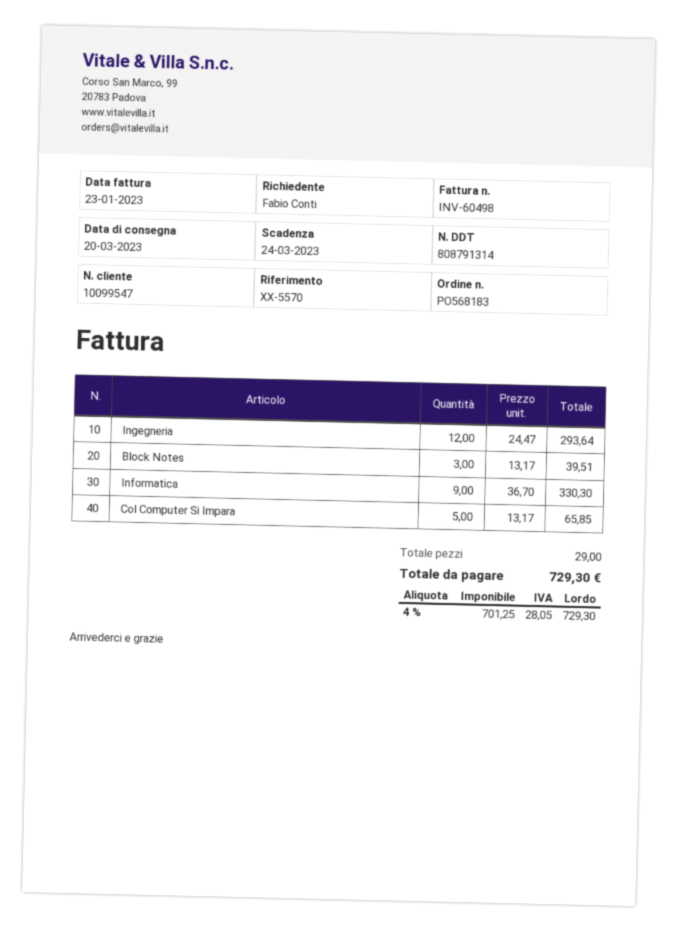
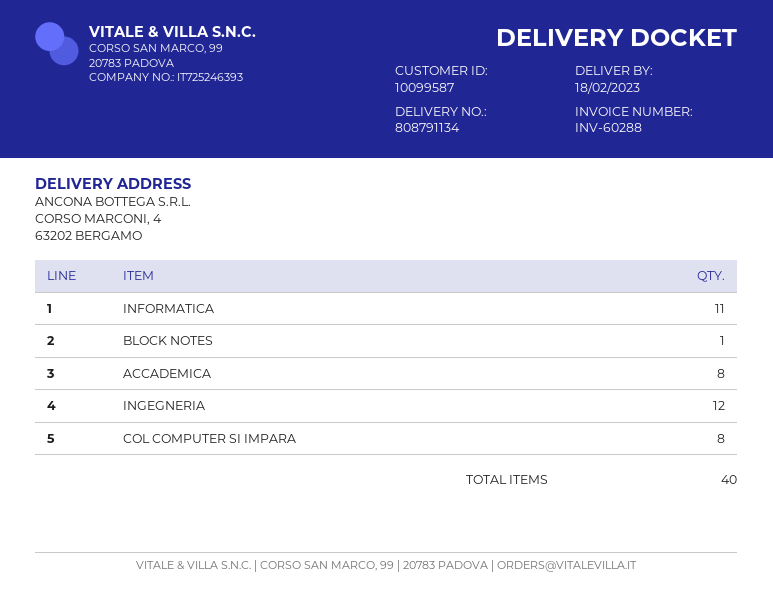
delivery note number: 808791314 -> 808791134
delivery date: 2023-03-20 -> 2023-02-18
invoice number: INV-60498 -> INV-60288
customer number: 10099547 -> 10099587
Block Notes: 3 -> 1
Informatica: 9 -> 11
Col Computer Si Impara: 5 -> 8
ACCADEMICA: none -> 8
total quantity: 29 -> 40

